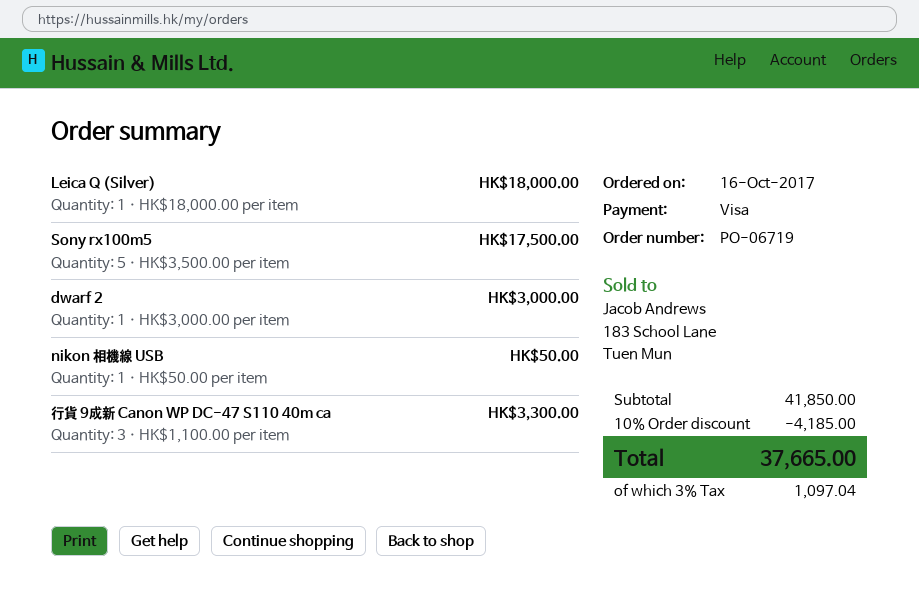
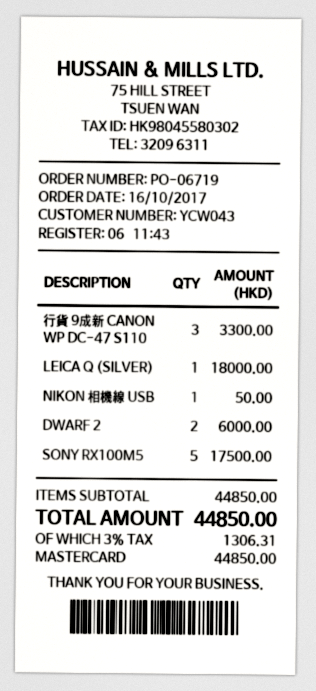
payment method: Visa -> Mastercard
dwarf 2: 1 for 3000.00 -> 2 for 6000.00
subtotal: 41850.00 -> 44850.00
discount: 10% = 4185.00 -> none
tax: 3% = 1097.04 -> 3% = 1306.31
total: 37665.00 -> 44850.00

